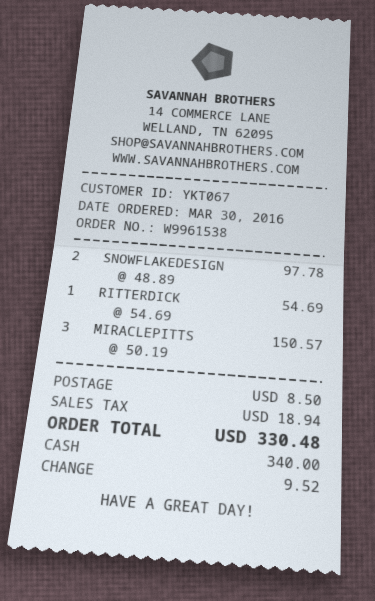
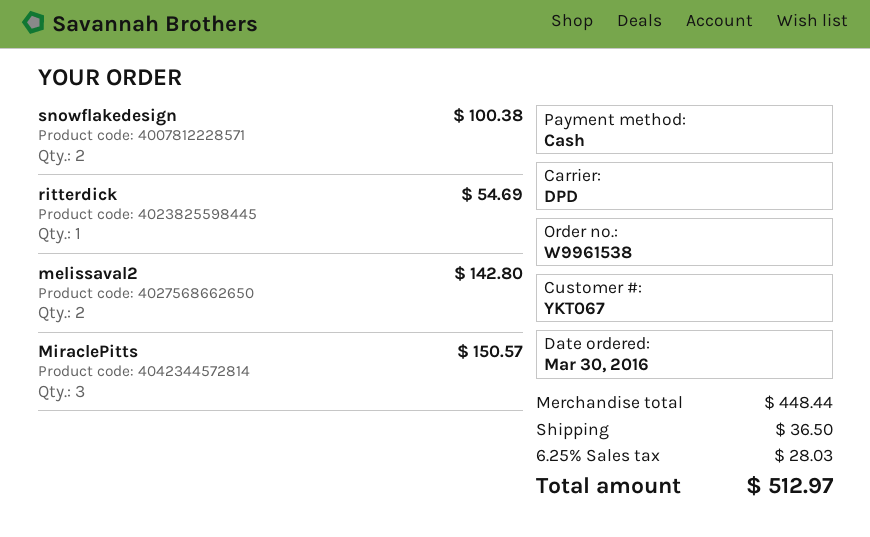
SNOWFLAKEDESIGN: 2 for 97.78 -> 2 for 100.38
melissaval2: none -> 2 for 142.80
shipping: 8.50 -> 36.50
tax: 18.94 -> 28.03
total: 330.48 -> 512.97

